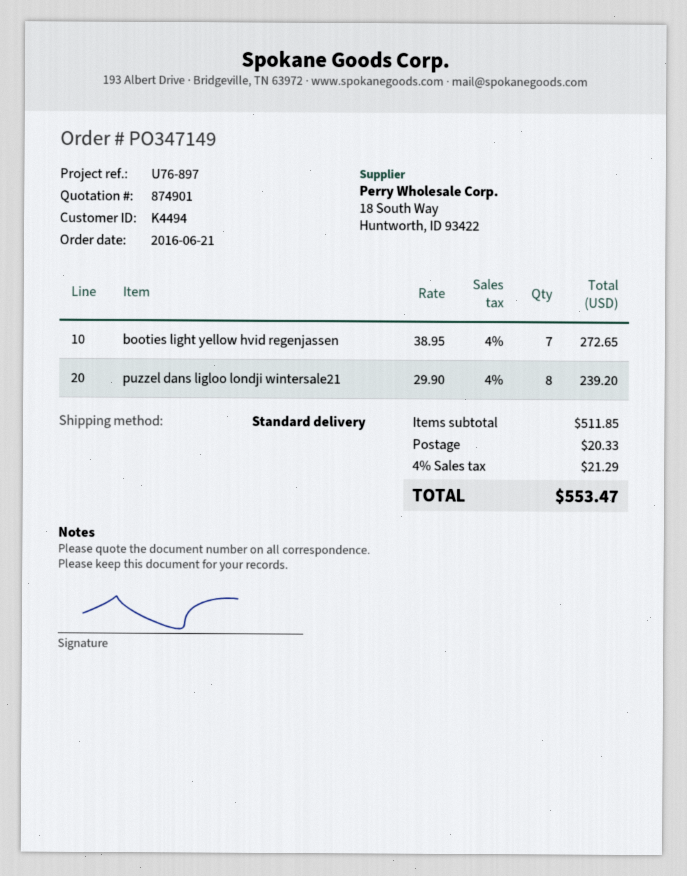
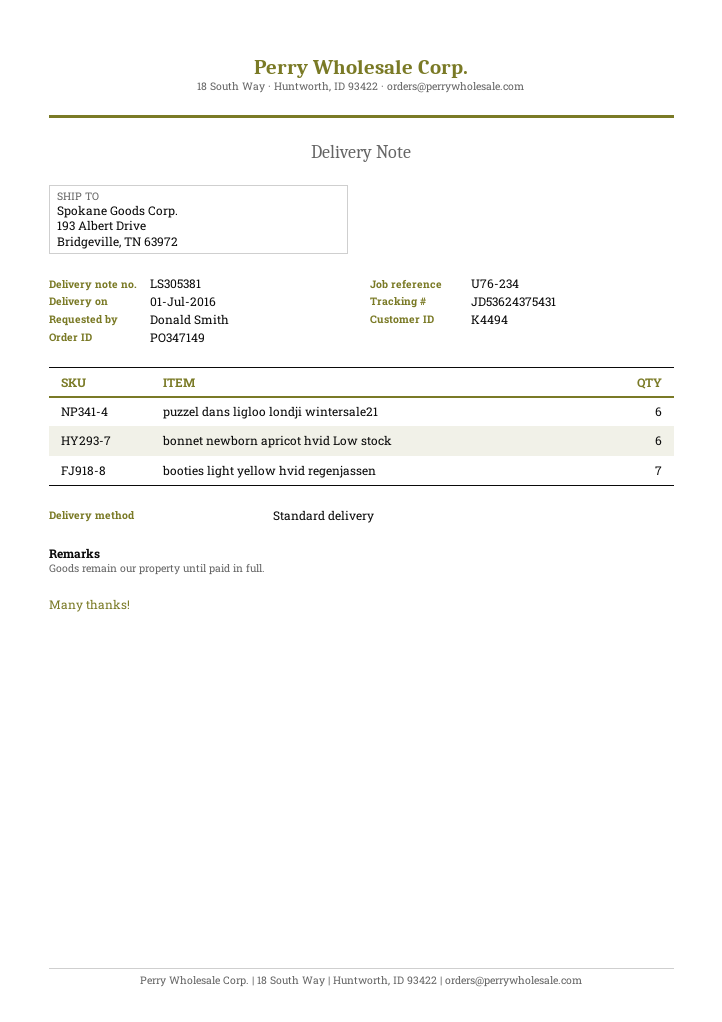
reference: U76-897 -> U76-234
puzzel dans ligloo londji wintersale21: 8 -> 6
bonnet newborn apricot hvid Low stock: none -> 6

